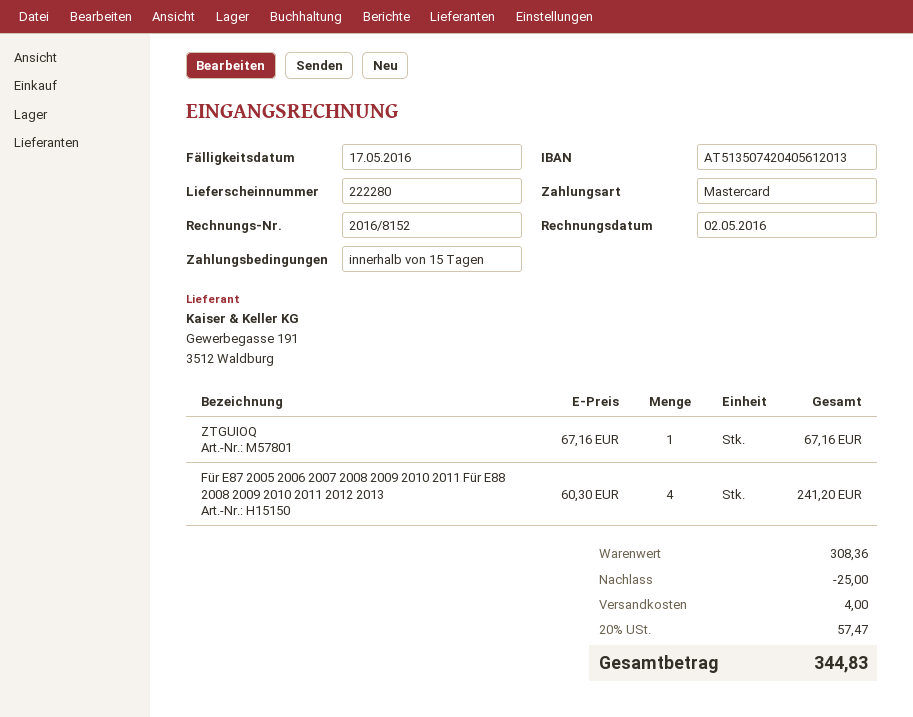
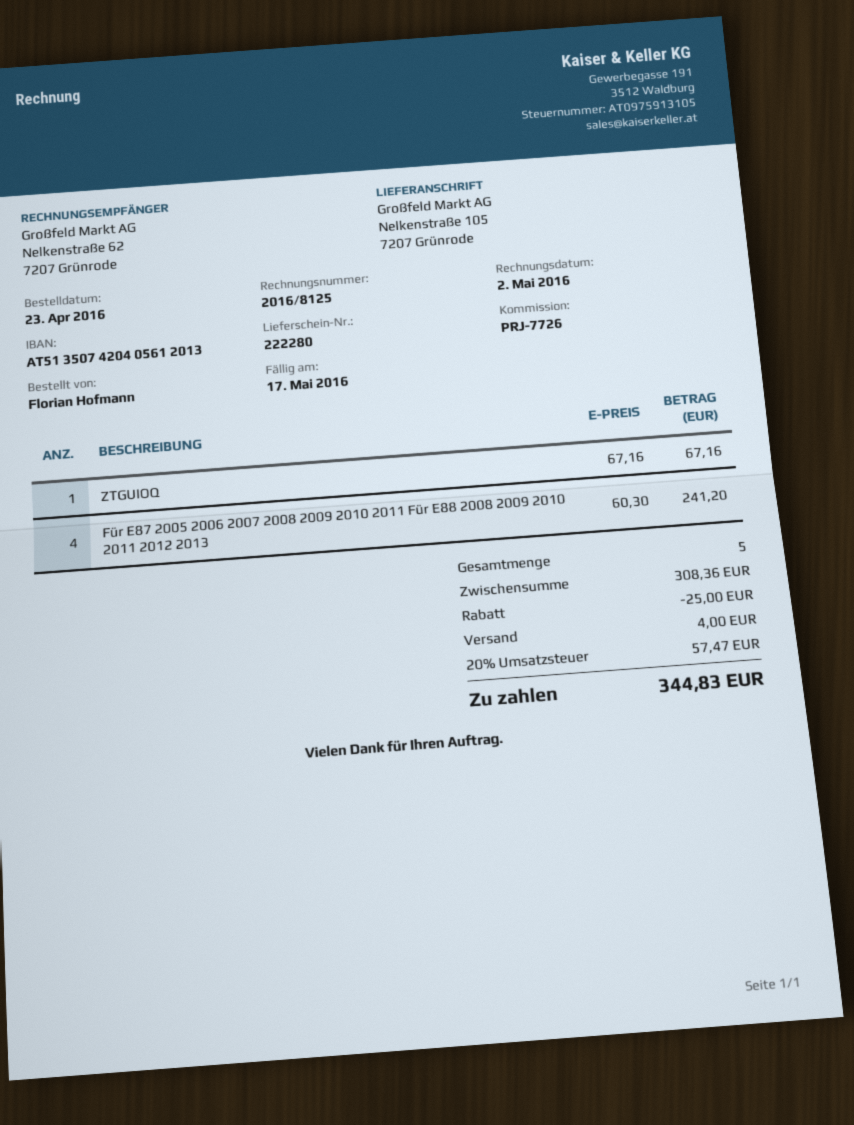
invoice number: 2016/8152 -> 2016/8125

